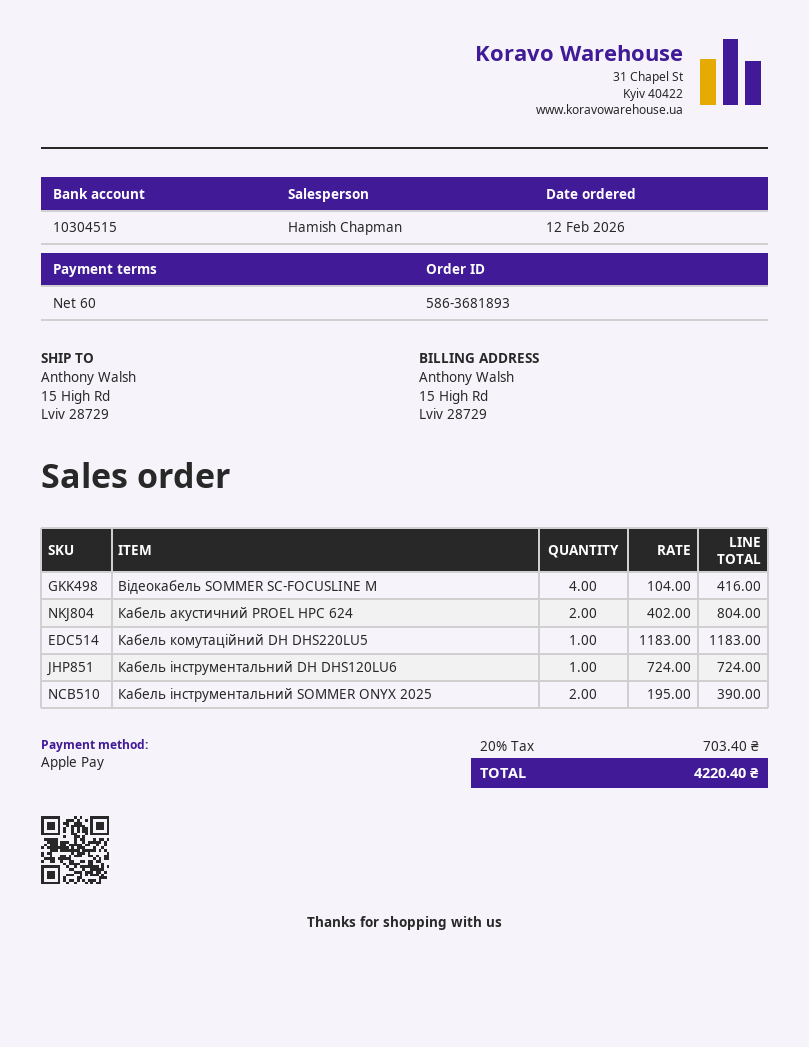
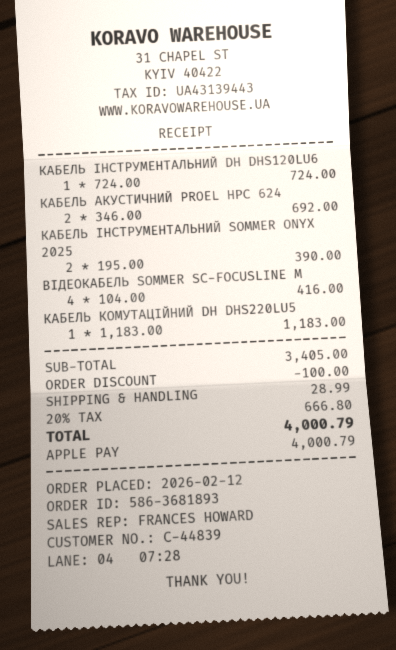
sales rep: Hamish Chapman -> FRANCES HOWARD
Кабель акустичний PROEL HPC 624: 2 x 402.00 = 804.00 -> 2 x 346.00 = 692.00
discount: none -> 100.00
shipping: none -> 28.99
tax: 20% = 703.40 -> 20% = 666.80
total: 4220.40 -> 4000.79

